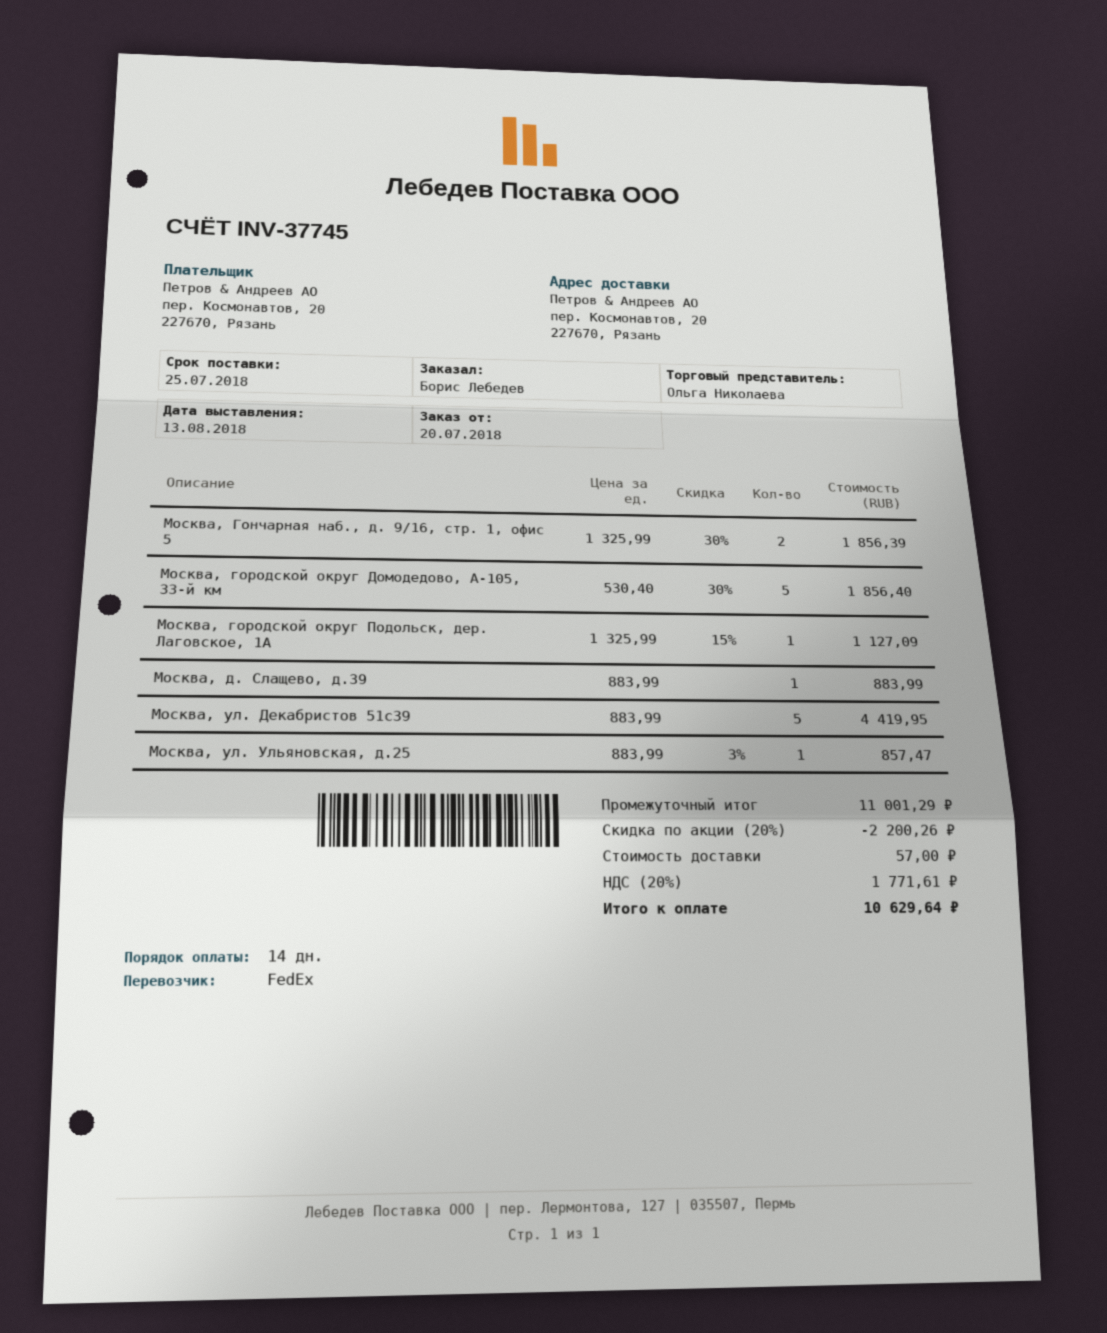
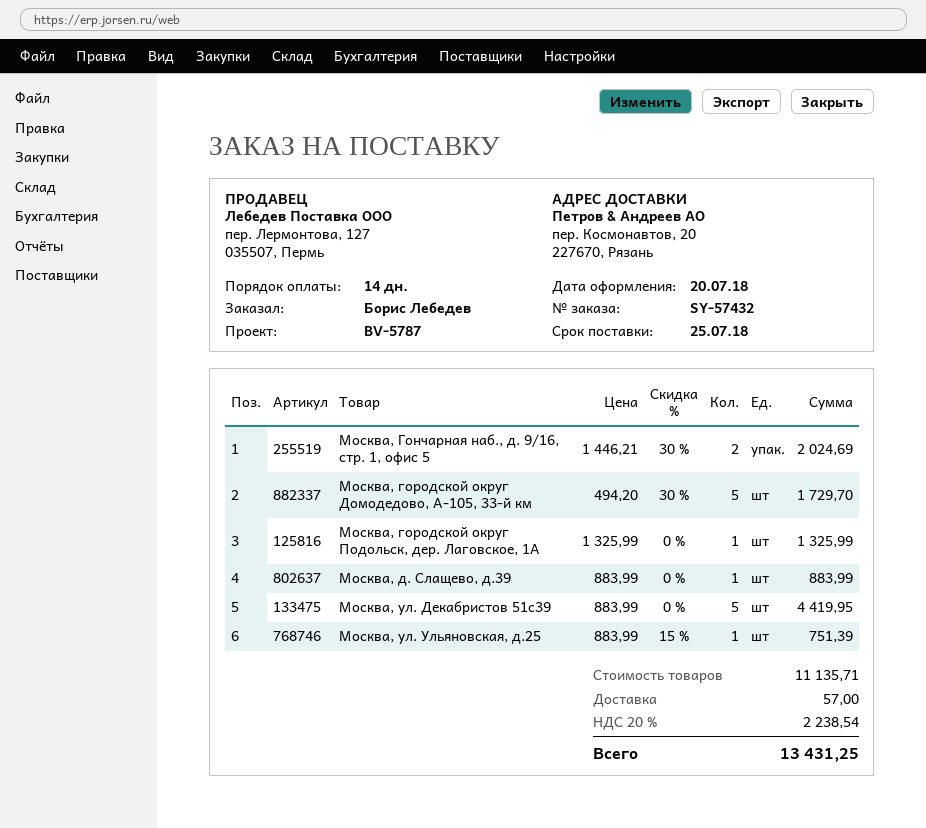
Москва, Гончарная наб., д. 9/16, стр. 1, офис 5: 2 x 1325.99 - 30% = 1856.39 -> 2 x 1446.21 - 30% = 2024.69
Москва, городской округ Домодедово, А-105, 33-й км: 5 x 530.40 - 30% = 1856.40 -> 5 x 494.20 - 30% = 1729.70
Москва, городской округ Подольск, дер. Лаговское, 1А: 1 x 1325.99 - 15% = 1127.09 -> 1 x 1325.99 = 1325.99
Москва, ул. Ульяновская, д.25: 1 x 883.99 - 3% = 857.47 -> 1 x 883.99 - 15% = 751.39
subtotal: 11001.29 -> 11135.71
discount: 20% = 2200.26 -> none
tax: 20% = 1771.61 -> 20% = 2238.54
total: 10629.64 -> 13431.25

